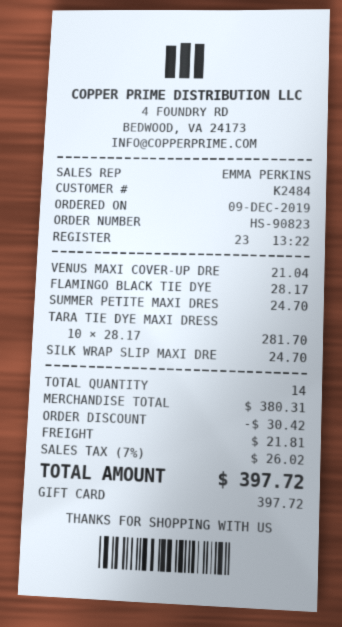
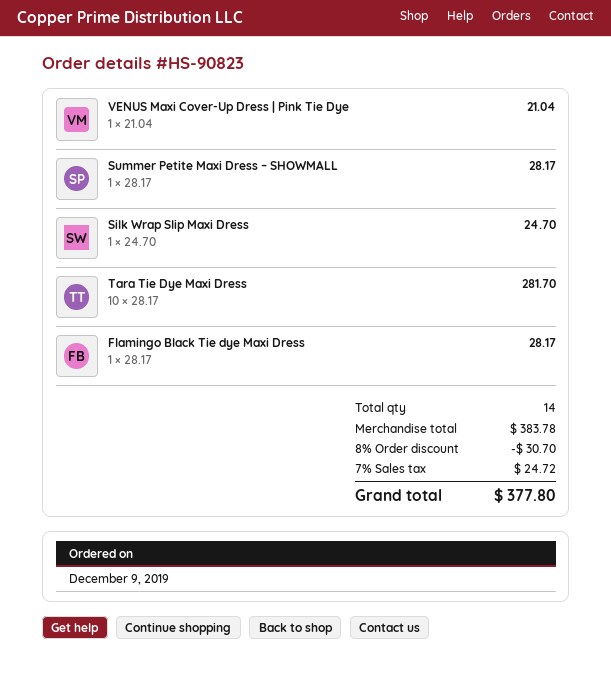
SUMMER PETITE MAXI DRES: 1 x 24.70 = 24.70 -> 1 x 28.17 = 28.17
subtotal: 380.31 -> 383.78
discount: 30.42 -> 30.70
shipping: 21.81 -> none
tax: 7% = 26.02 -> 7% = 24.72
total: 397.72 -> 377.80

